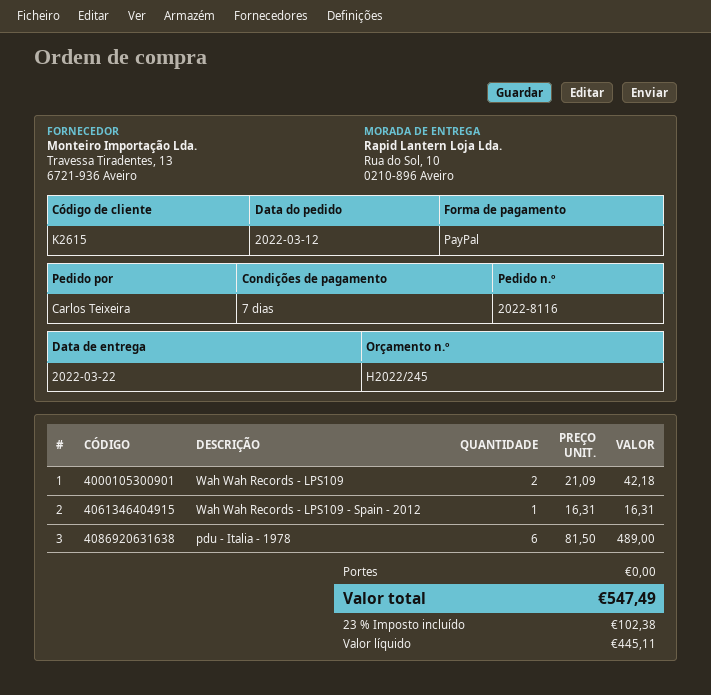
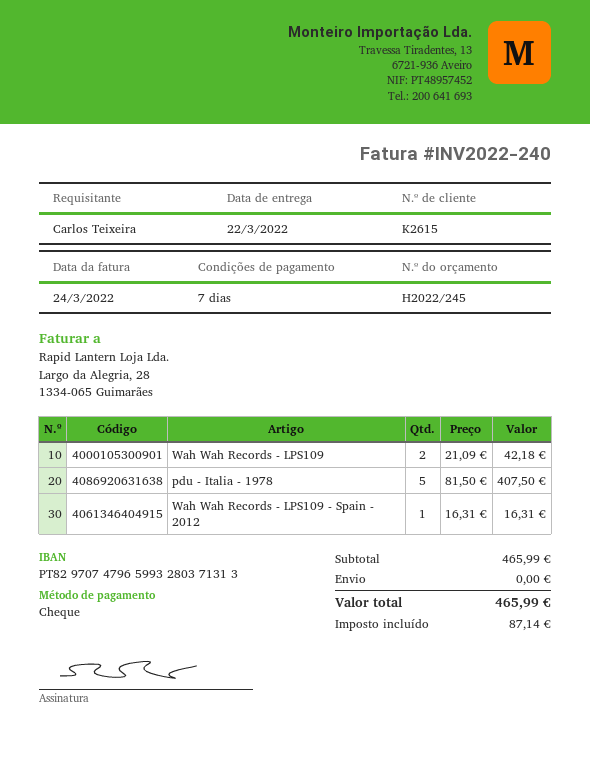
payment method: PayPal -> cheque
pdu - Italia - 1978: 6 x 81.50 = 489.00 -> 5 x 81.50 = 407.50
tax: 102.38 -> 87.14
total: 547.49 -> 465.99

